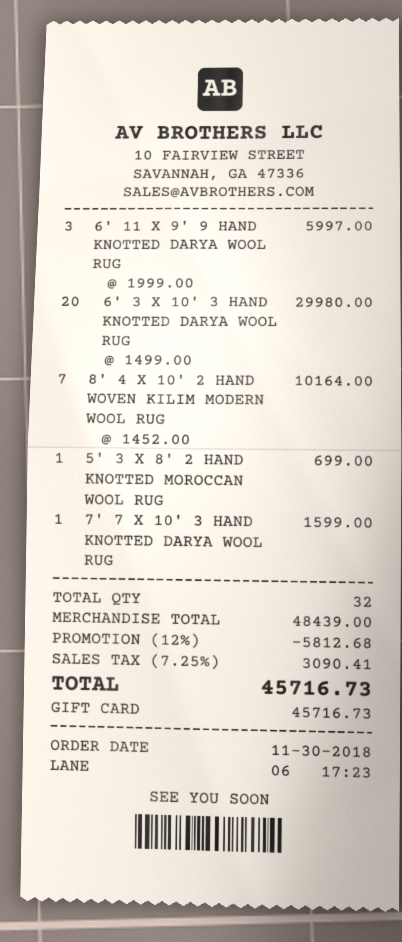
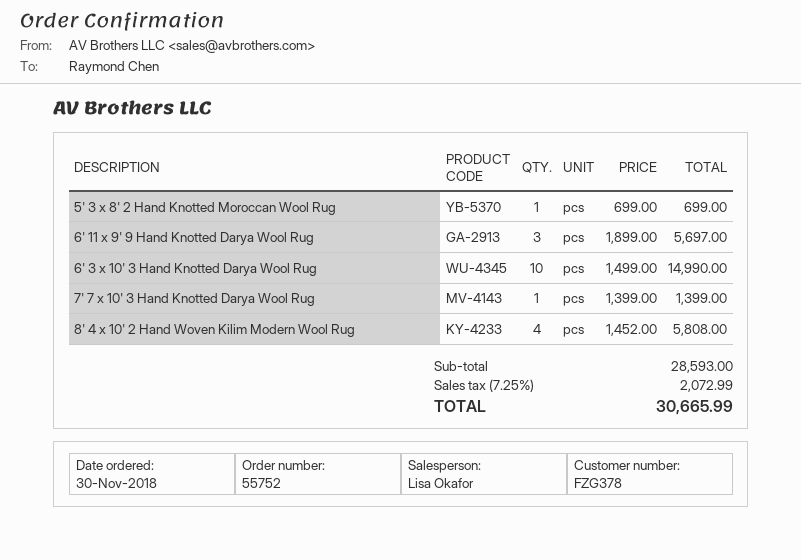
6' 11 X 9' 9 HAND KNOTTED DARYA WOOL RUG: 3 x 1999.00 = 5997.00 -> 3 x 1899.00 = 5697.00
6' 3 X 10' 3 HAND KNOTTED DARYA WOOL RUG: 20 x 1499.00 = 29980.00 -> 10 x 1499.00 = 14990.00
8' 4 X 10' 2 HAND WOVEN KILIM MODERN WOOL RUG: 7 x 1452.00 = 10164.00 -> 4 x 1452.00 = 5808.00
7' 7 X 10' 3 HAND KNOTTED DARYA WOOL RUG: 1 x 1599.00 = 1599.00 -> 1 x 1399.00 = 1399.00
subtotal: 48439.00 -> 28593.00
discount: 12% = 5812.68 -> none
tax: 7.25% = 3090.41 -> 7.25% = 2072.99
total: 45716.73 -> 30665.99

